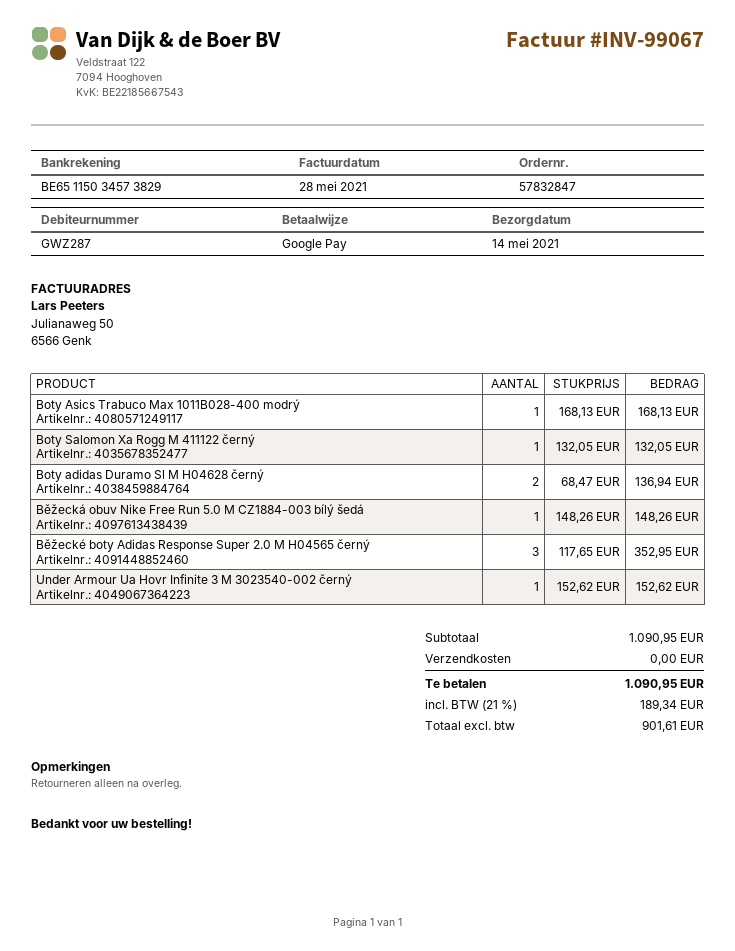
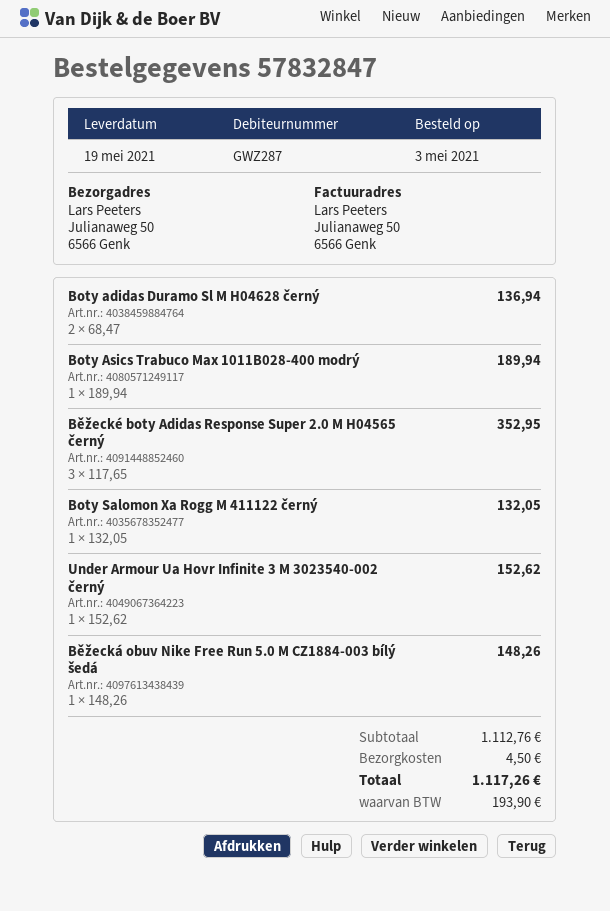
delivery date: 2021-05-14 -> 2021-05-19
Boty Asics Trabuco Max 1011B028-400 modrý: 1 x 168.13 = 168.13 -> 1 x 189.94 = 189.94
subtotal: 1090.95 -> 1112.76
shipping: 0.00 -> 4.50
tax: 189.34 -> 193.90
total: 1090.95 -> 1117.26

